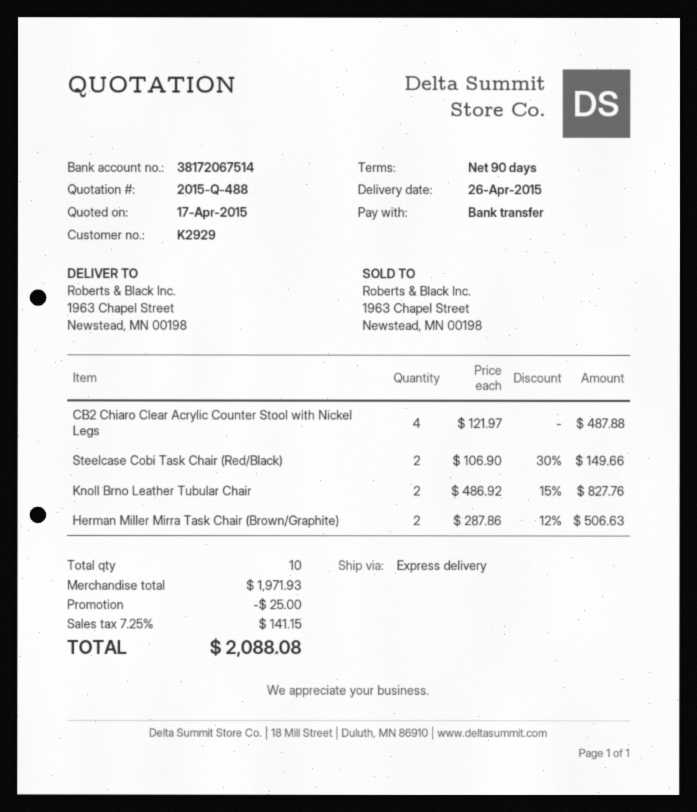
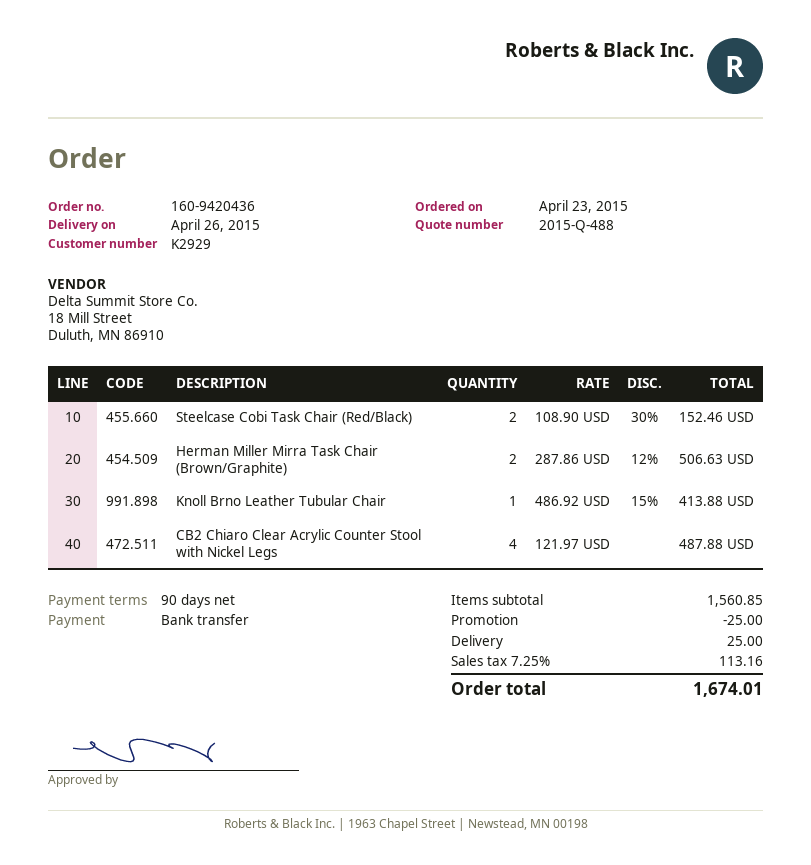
Steelcase Cobi Task Chair (Red/Black): 2 x 106.90 - 30% = 149.66 -> 2 x 108.90 - 30% = 152.46
Knoll Brno Leather Tubular Chair: 2 x 486.92 - 15% = 827.76 -> 1 x 486.92 - 15% = 413.88
subtotal: 1971.93 -> 1560.85
shipping: none -> 25.00
tax: 7.25% = 141.15 -> 7.25% = 113.16
total: 2088.08 -> 1674.01

